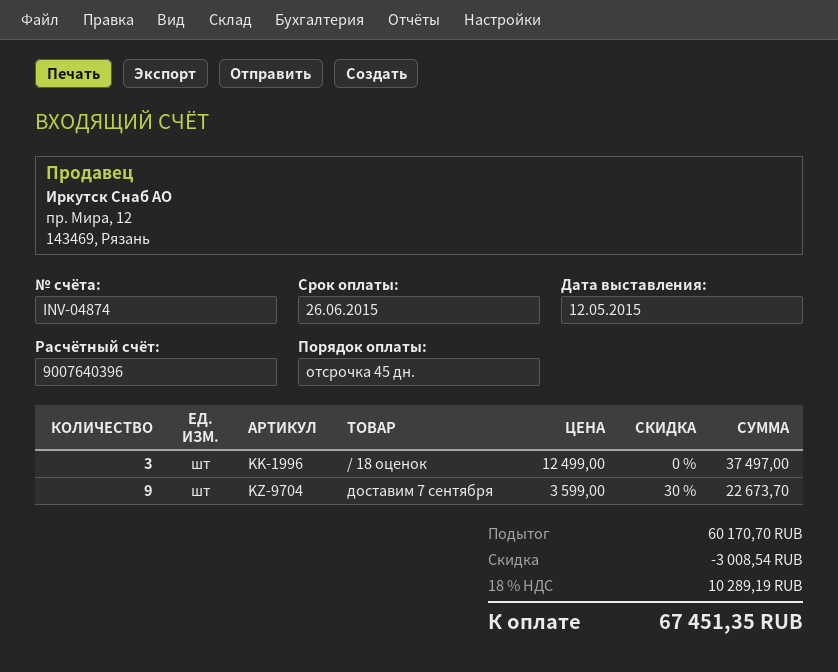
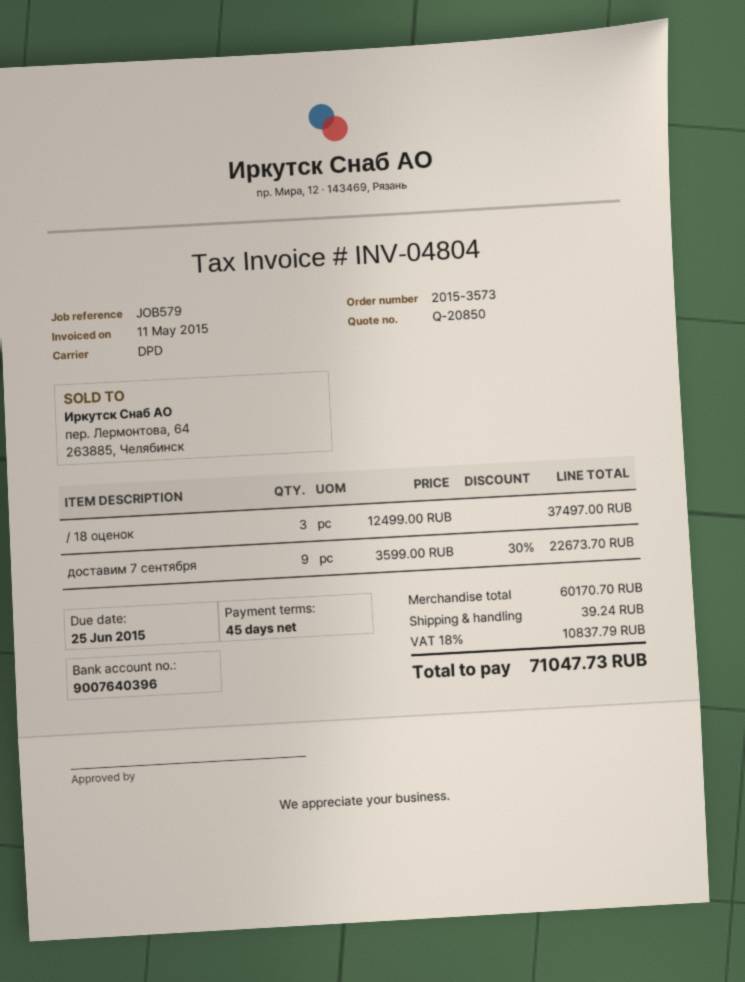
invoice number: INV-04874 -> INV-04804
invoice date: 2015-05-12 -> 2015-05-11
due date: 2015-06-26 -> 2015-06-25
discount: 3008.54 -> none
shipping: none -> 39.24
tax: 18% = 10289.19 -> 18% = 10837.79
total: 67451.35 -> 71047.73

